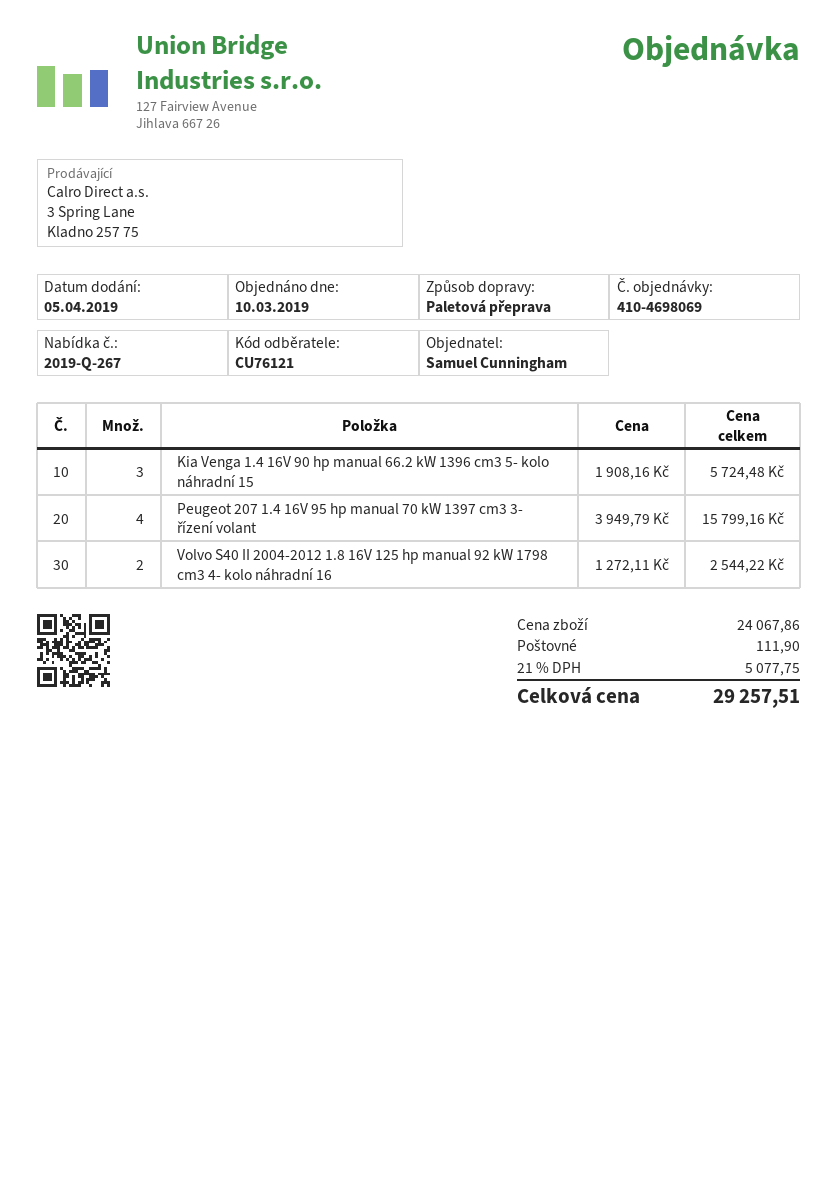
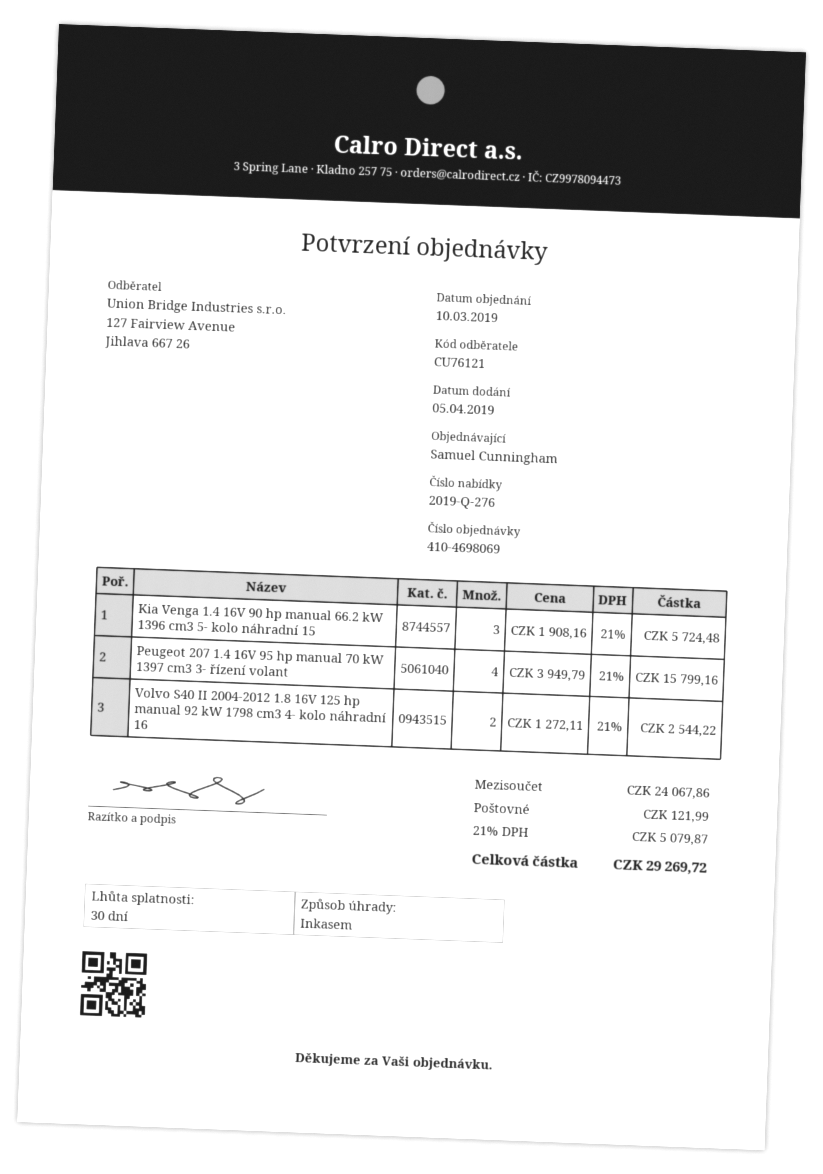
quote number: 2019-Q-267 -> 2019-Q-276
shipping: 111.90 -> 121.99
tax: 21% = 5077.75 -> 21% = 5079.87
total: 29257.51 -> 29269.72

